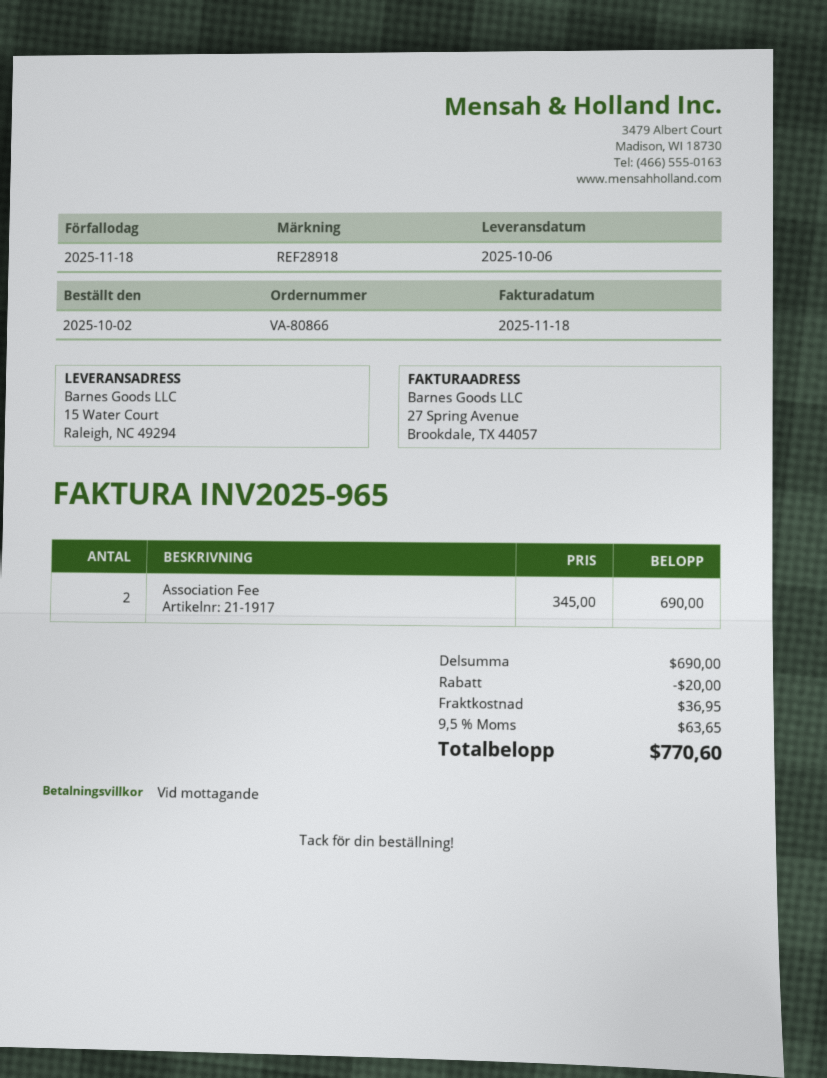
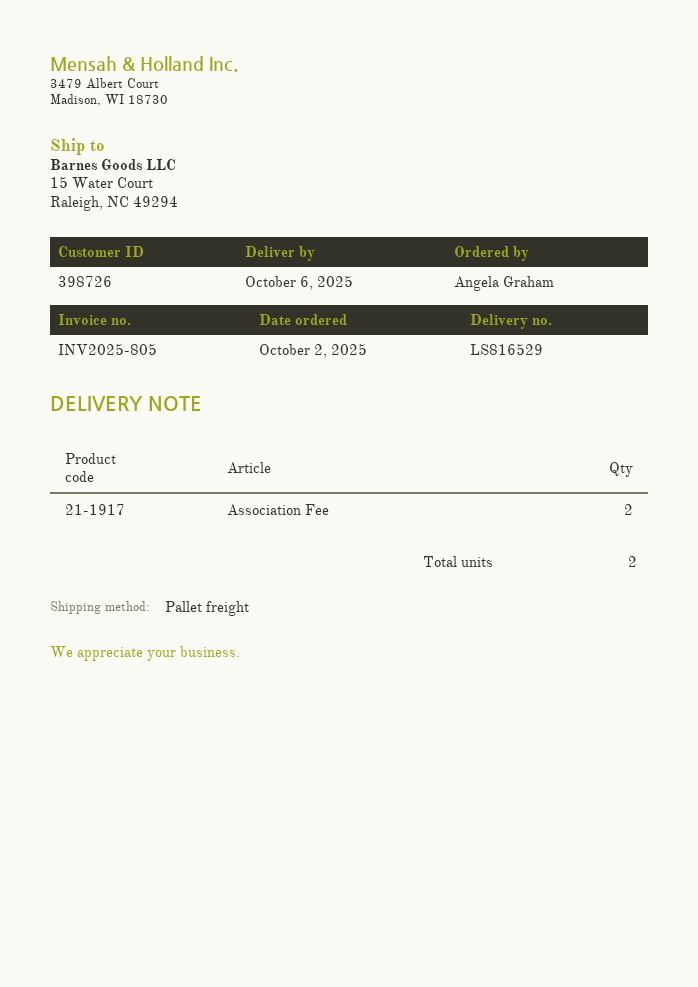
invoice number: INV2025-965 -> INV2025-805

